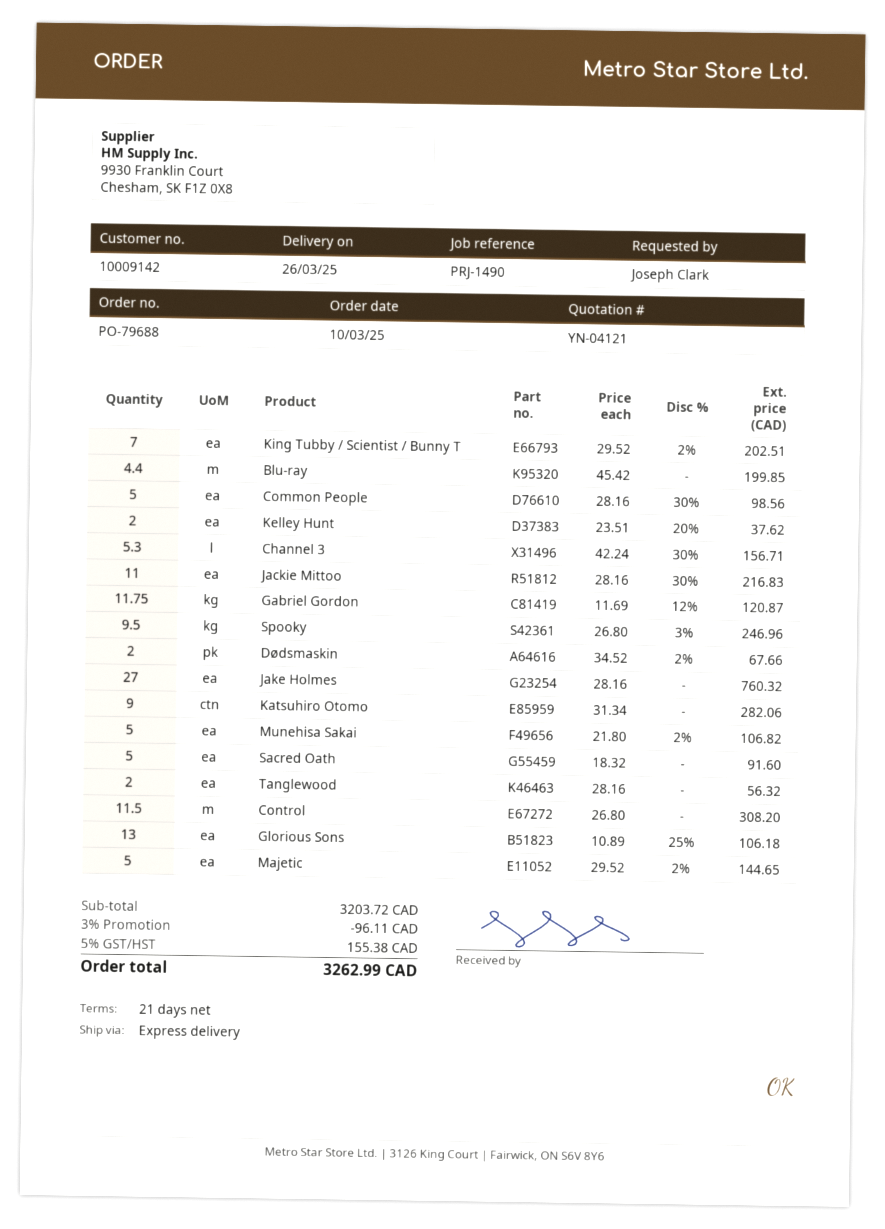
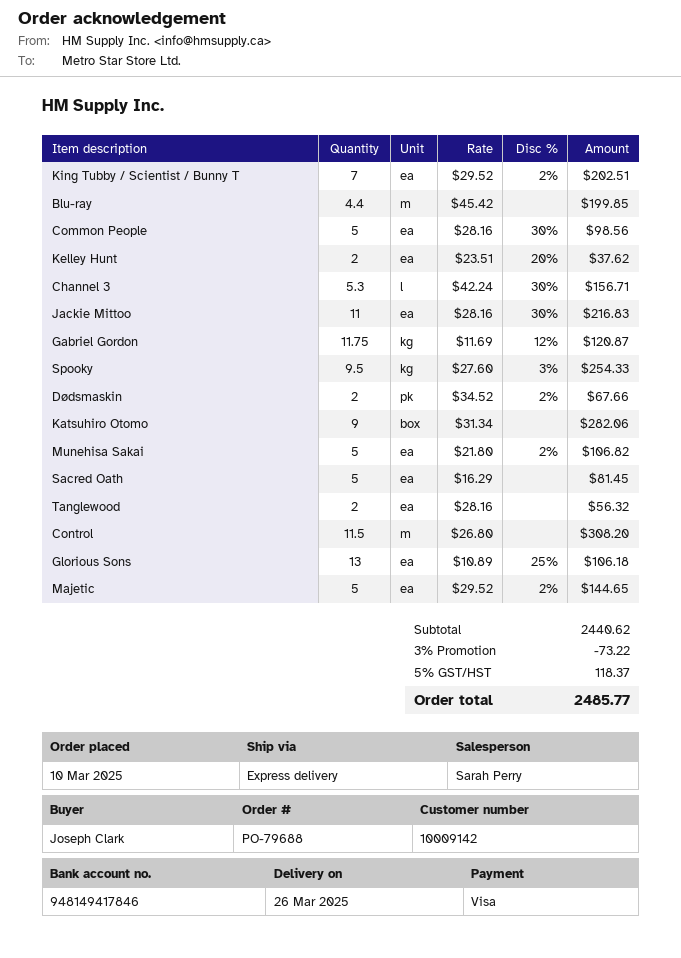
Spooky: 9.5 x 26.80 - 3% = 246.96 -> 9.5 x 27.60 - 3% = 254.33
Jake Holmes: 27 x 28.16 = 760.32 -> none
Sacred Oath: 5 x 18.32 = 91.60 -> 5 x 16.29 = 81.45
subtotal: 3203.72 -> 2440.62
discount: 3% = 96.11 -> 3% = 73.22
tax: 5% = 155.38 -> 5% = 118.37
total: 3262.99 -> 2485.77

